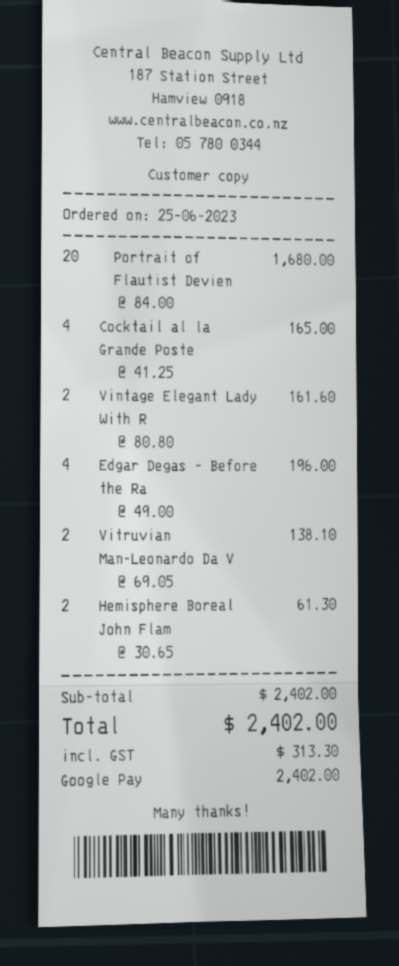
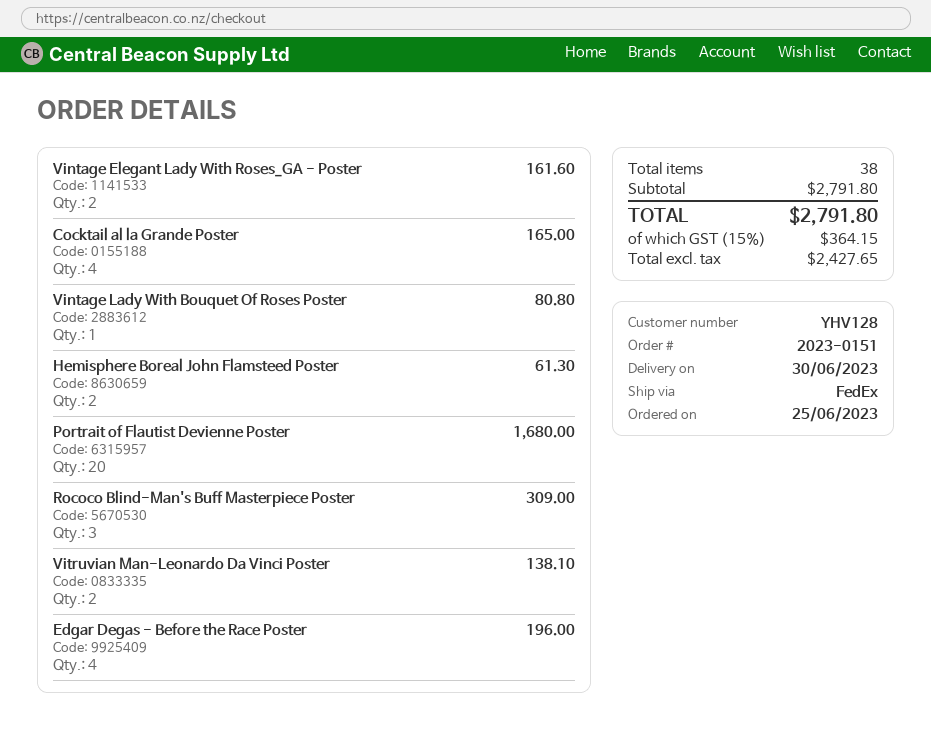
Vintage Lady With Bouquet Of Roses Poster: none -> 1 for 80.80
Rococo Blind-Man's Buff Masterpiece Poster: none -> 3 for 309.00
subtotal: 2402.00 -> 2791.80
tax: 313.30 -> 364.15
total: 2402.00 -> 2791.80

